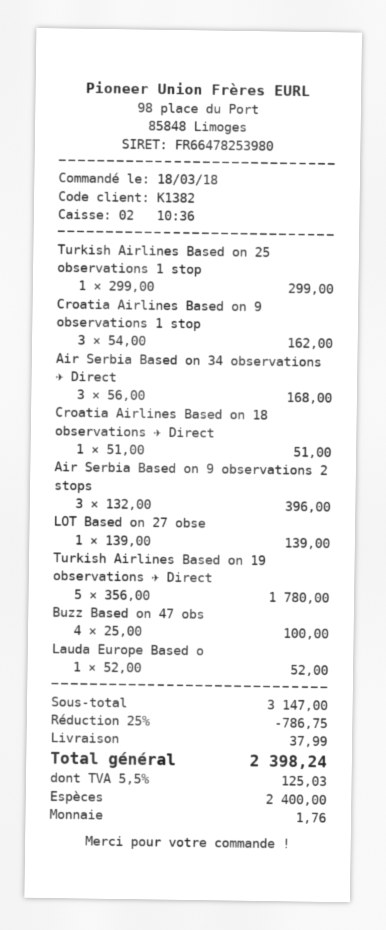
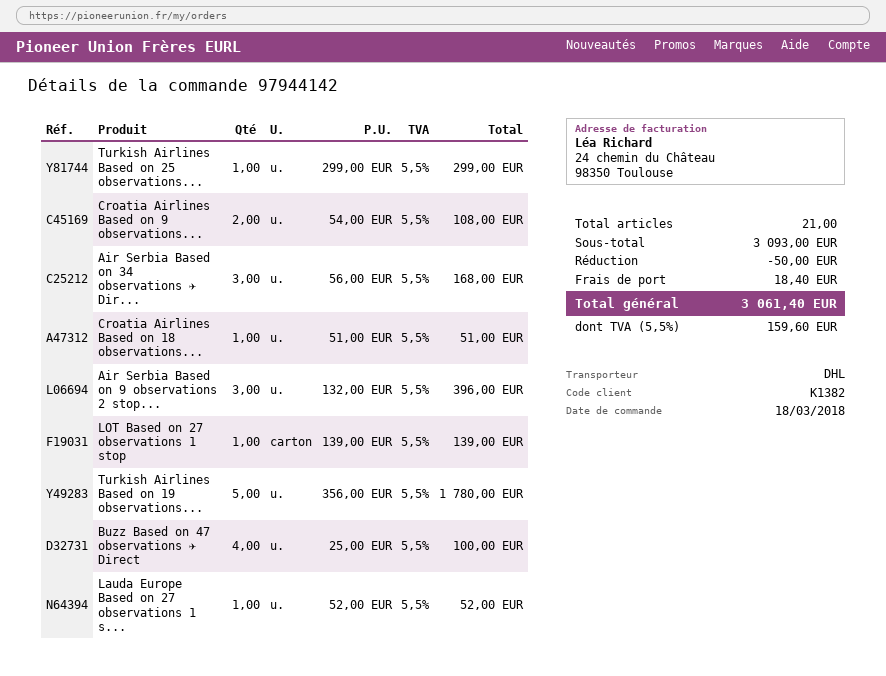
Croatia Airlines Based on 9 observations 1 stop: 3 x 54.00 = 162.00 -> 2 x 54.00 = 108.00
subtotal: 3147.00 -> 3093.00
discount: 786.75 -> 50.00
shipping: 37.99 -> 18.40
tax: 5.5% = 125.03 -> 5.5% = 159.60
total: 2398.24 -> 3061.40

